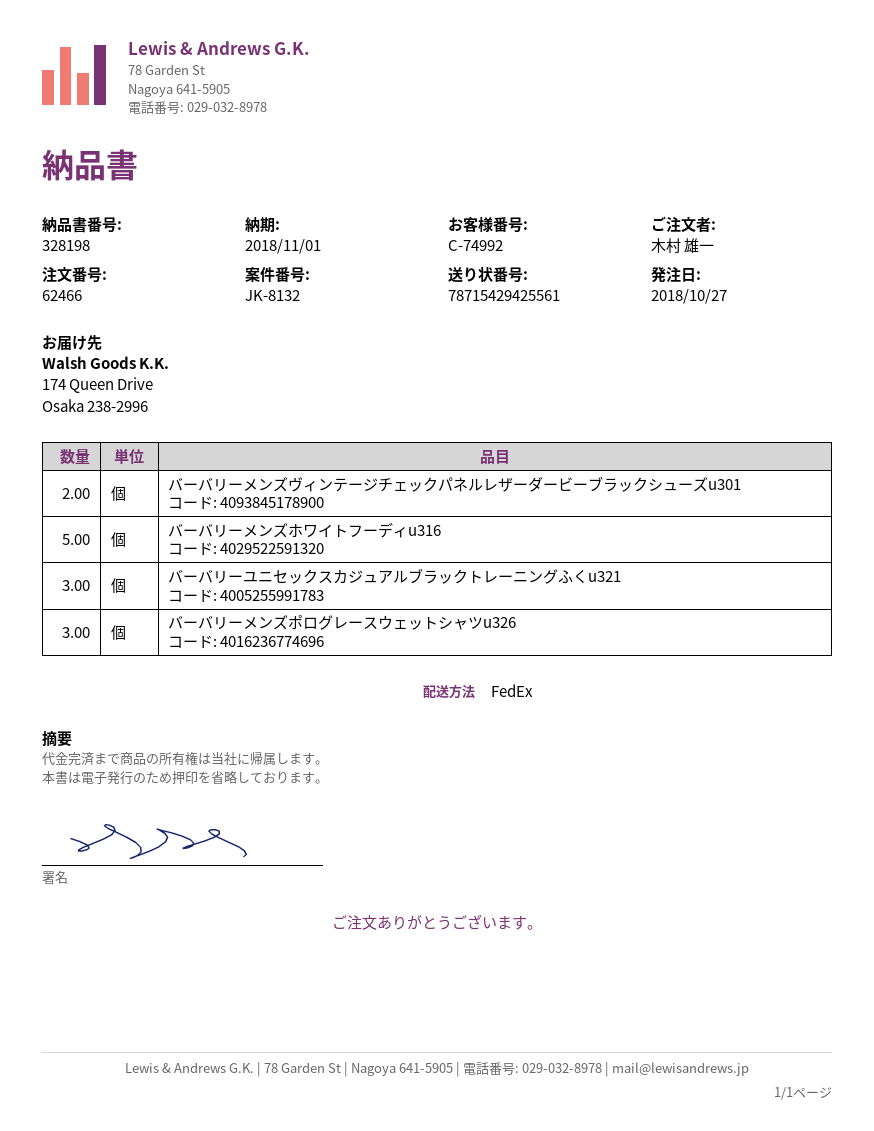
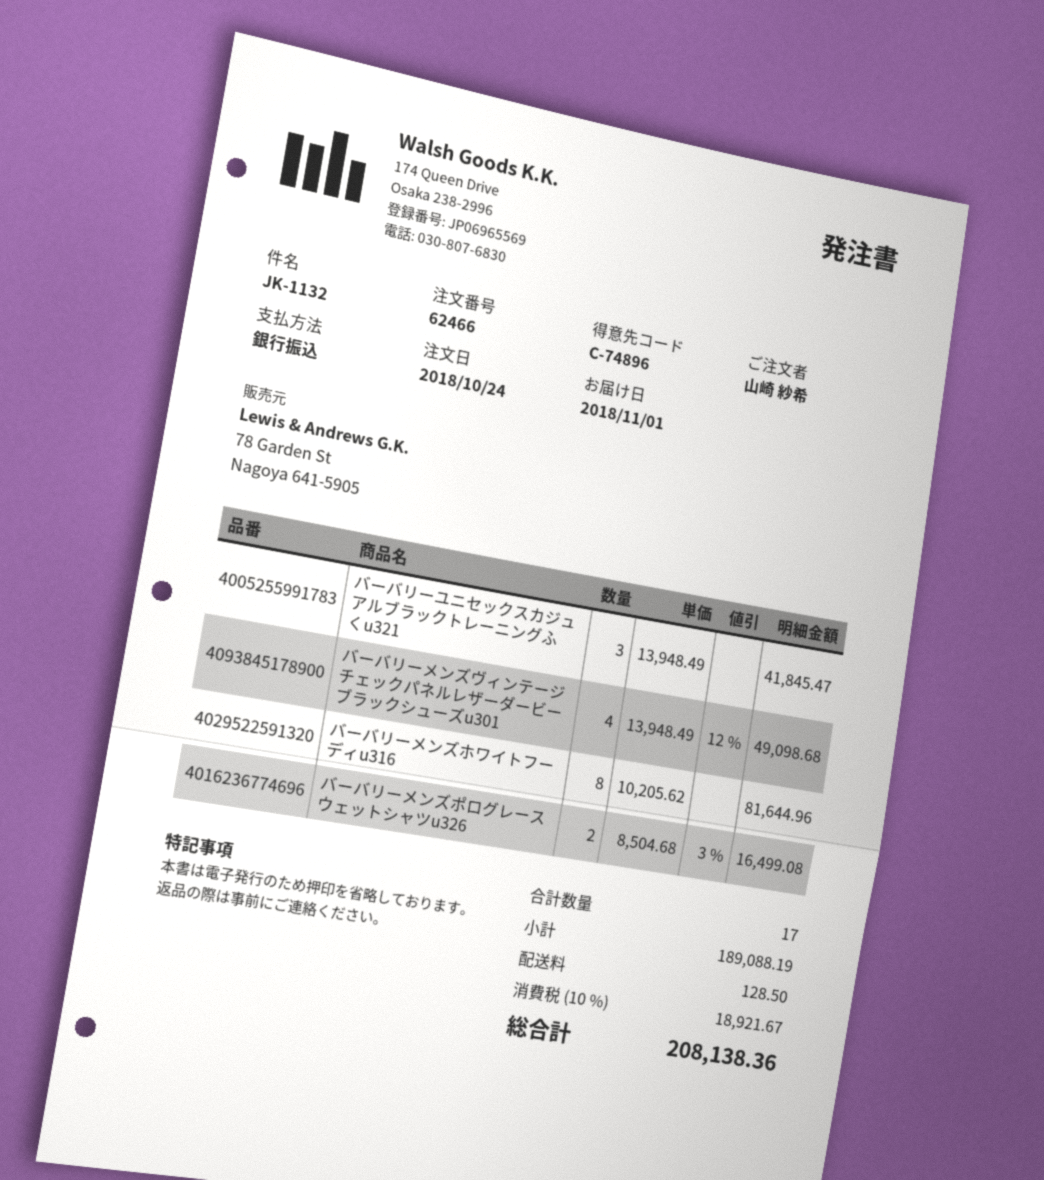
order date: 2018-10-27 -> 2018-10-24
customer number: C-74992 -> C-74896
reference: JK-8132 -> JK-1132
ordered by: 木村 雄一 -> 山崎 紗希
バーバリーメンズヴィンテージチェックパネルレザーダービーブラックシューズu301: 2 -> 4
バーバリーメンズホワイトフーディu316: 5 -> 8
バーバリーメンズポログレースウェットシャツu326: 3 -> 2

